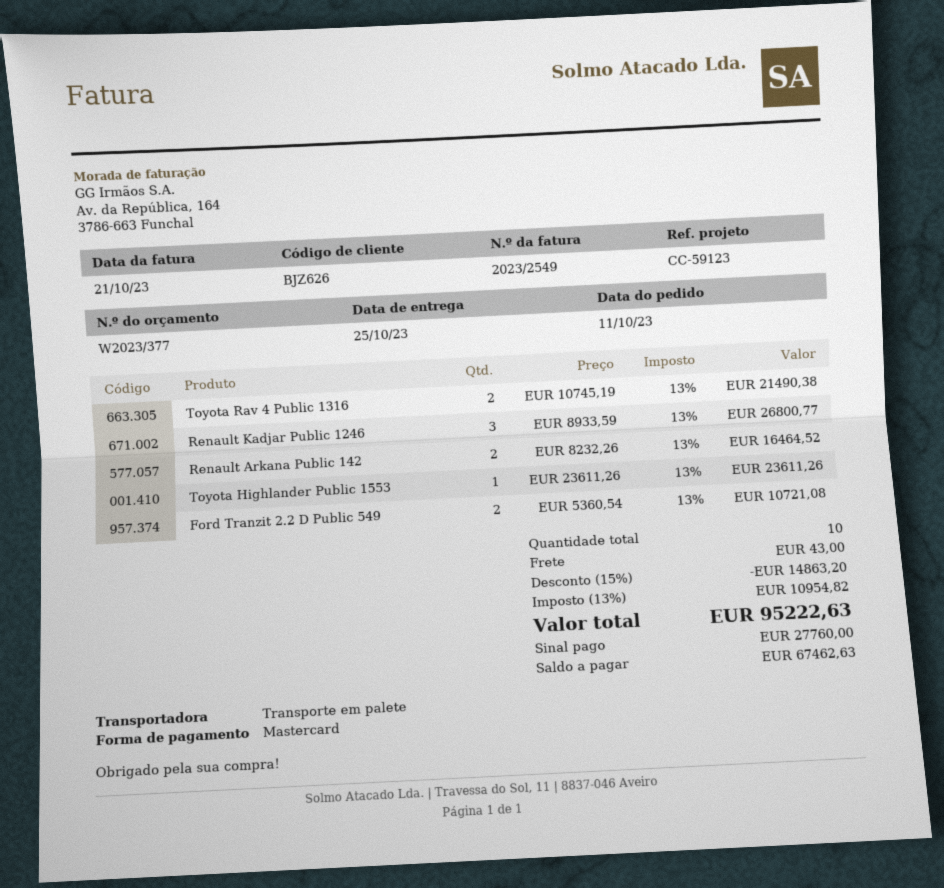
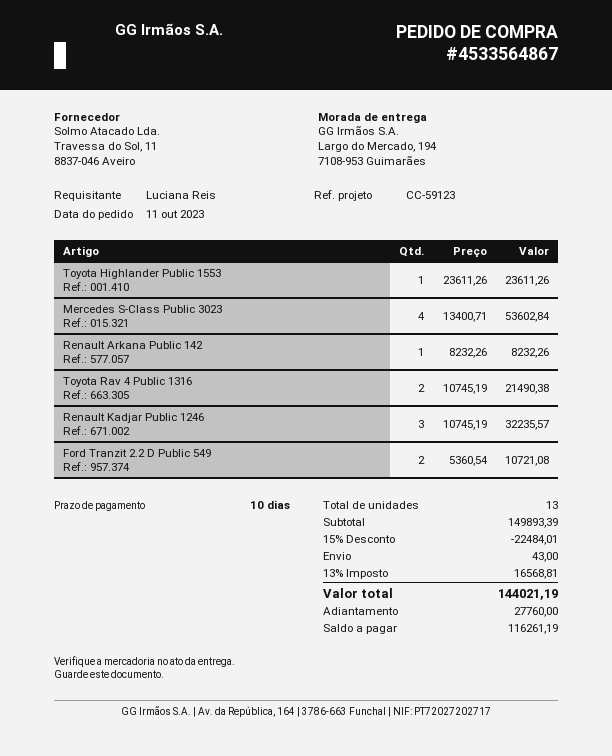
Renault Kadjar Public 1246: 3 x 8933.59 = 26800.77 -> 3 x 10745.19 = 32235.57
Renault Arkana Public 142: 2 x 8232.26 = 16464.52 -> 1 x 8232.26 = 8232.26
Mercedes S-Class Public 3023: none -> 4 x 13400.71 = 53602.84
total quantity: 10 -> 13
discount: 15% = 14863.20 -> 15% = 22484.01
tax: 13% = 10954.82 -> 13% = 16568.81
total: 95222.63 -> 144021.19
balance: 67462.63 -> 116261.19

